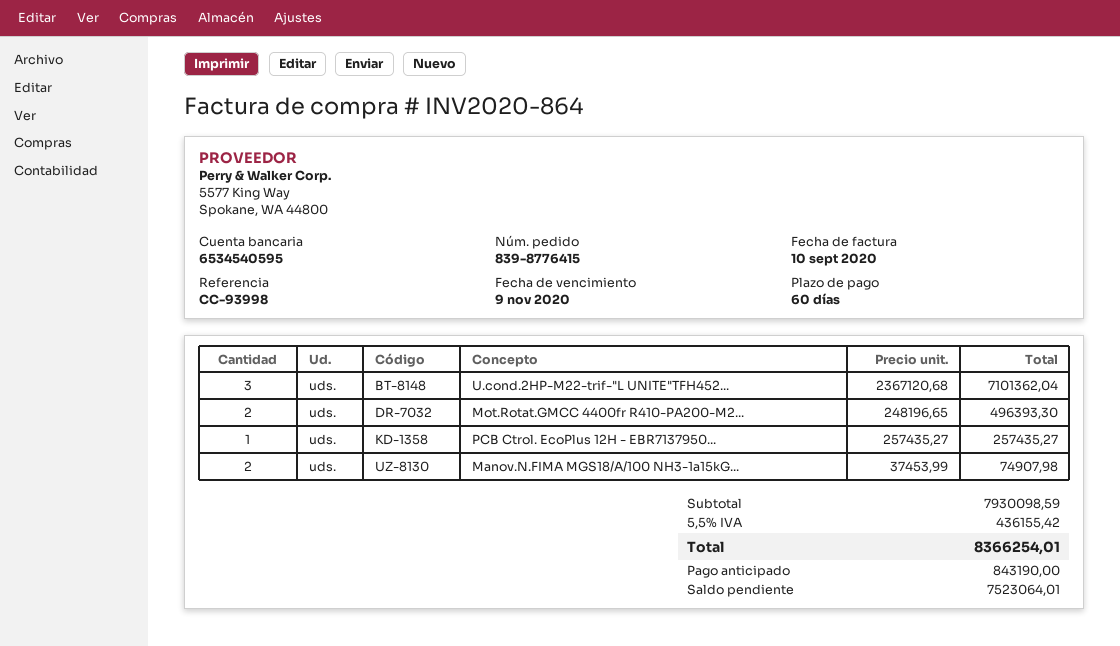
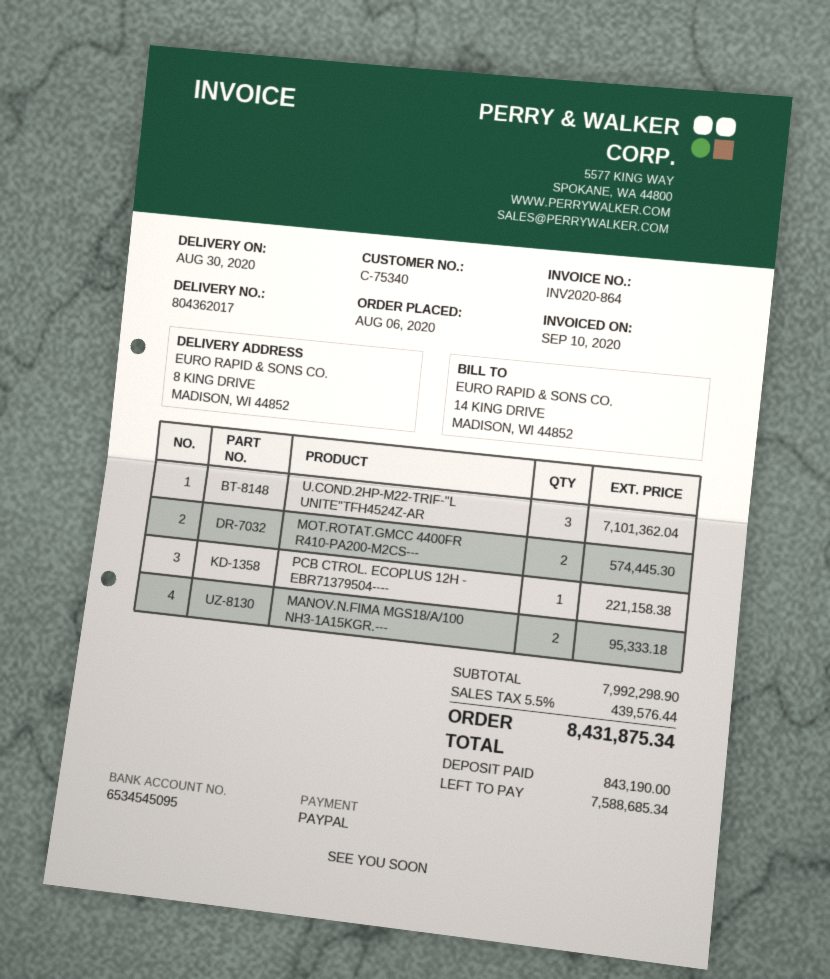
bank account: 6534540595 -> 6534545095
Mot.Rotat.GMCC 4400fr R410-PA200-M2...: 2 for 496393.30 -> 2 for 574445.30
PCB Ctrol. EcoPlus 12H - EBR7137950...: 1 for 257435.27 -> 1 for 221158.38
Manov.N.FIMA MGS18/A/100 NH3-1a15kG...: 2 for 74907.98 -> 2 for 95333.18
subtotal: 7930098.59 -> 7992298.90
tax: 5.5% = 436155.42 -> 5.5% = 439576.44
total: 8366254.01 -> 8431875.34
balance: 7523064.01 -> 7588685.34

